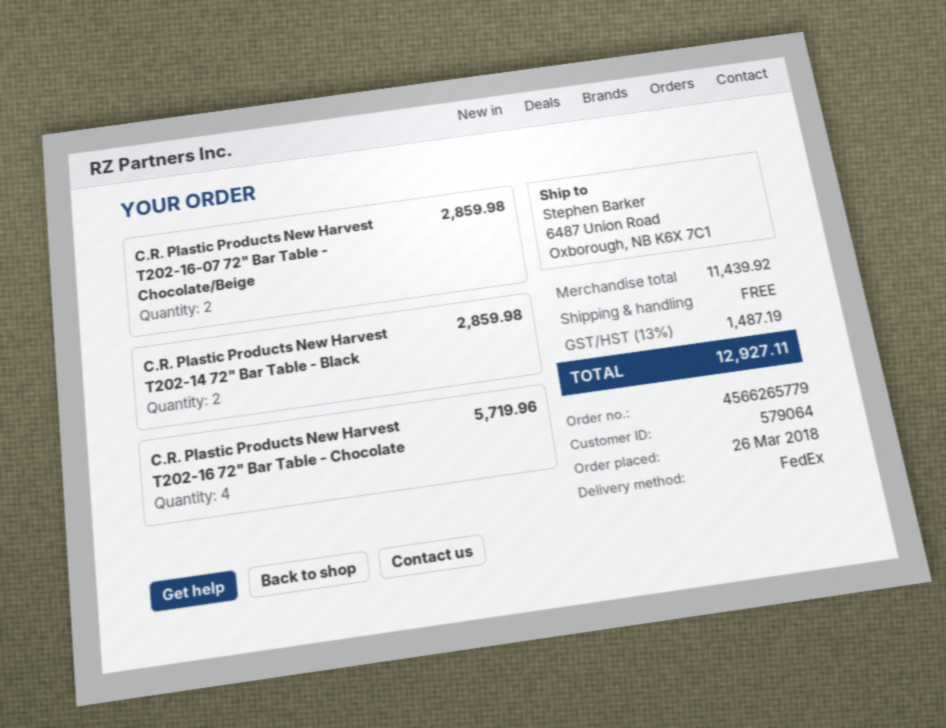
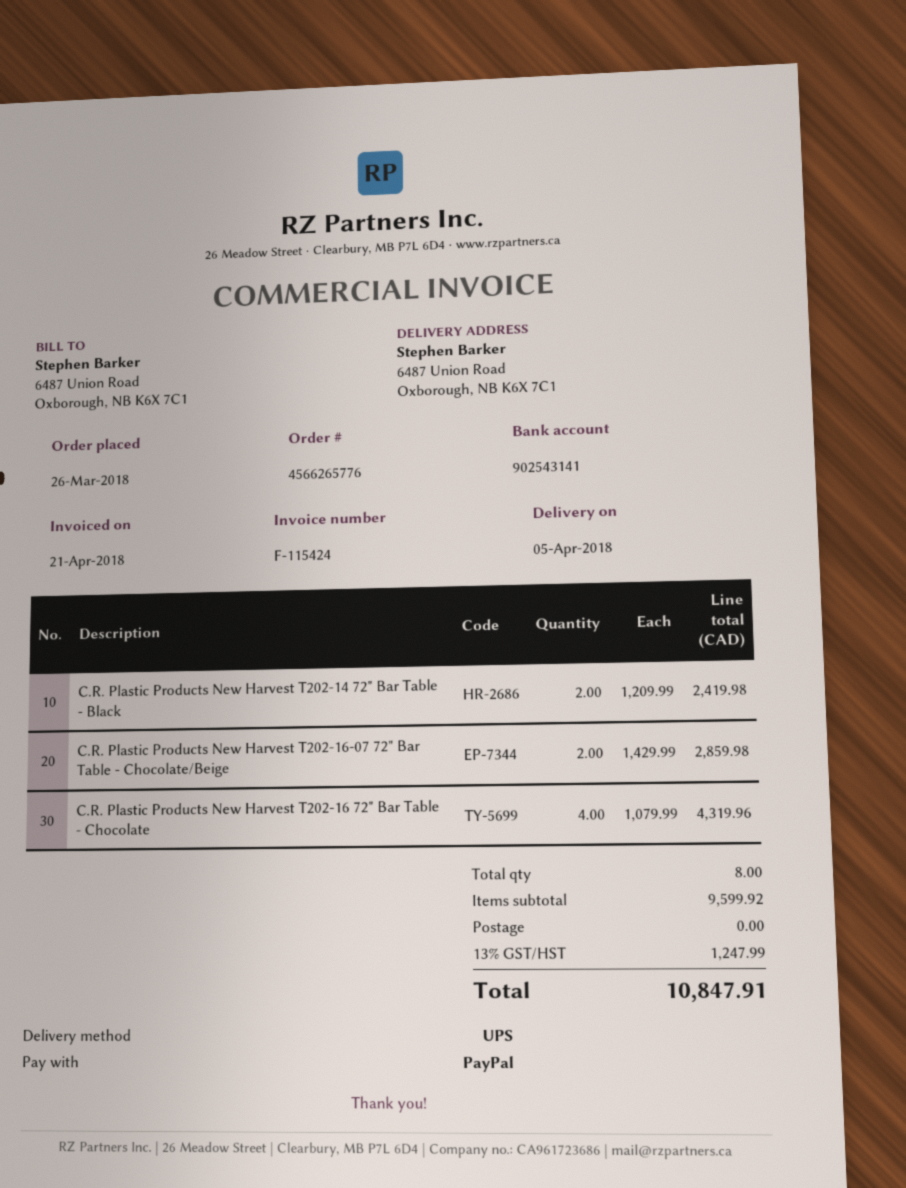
order number: 4566265779 -> 4566265776
shipping method: FedEx -> UPS
C.R. Plastic Products New Harvest T202-14 72" Bar Table - Black: 2 for 2859.98 -> 2 for 2419.98
C.R. Plastic Products New Harvest T202-16 72" Bar Table - Chocolate: 4 for 5719.96 -> 4 for 4319.96
subtotal: 11439.92 -> 9599.92
tax: 13% = 1487.19 -> 13% = 1247.99
total: 12927.11 -> 10847.91

